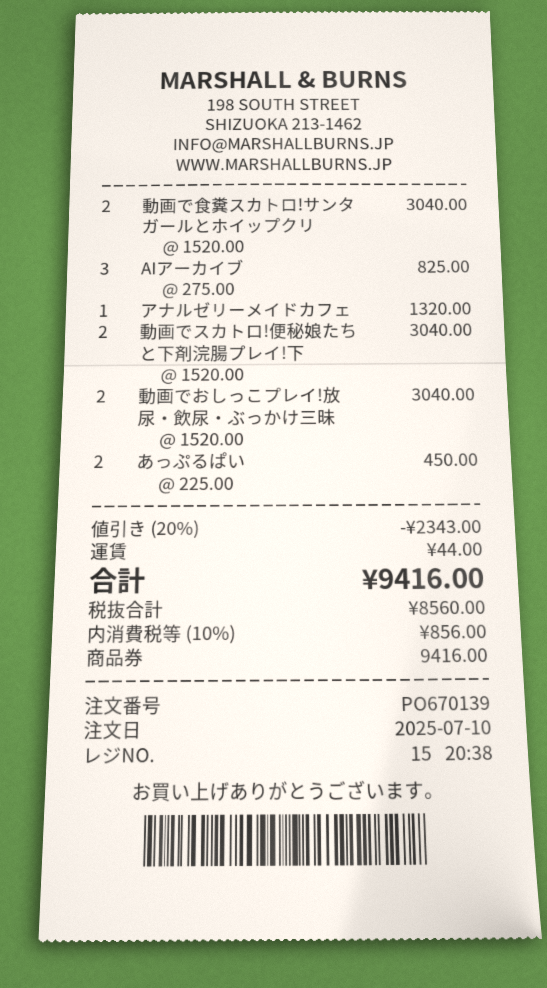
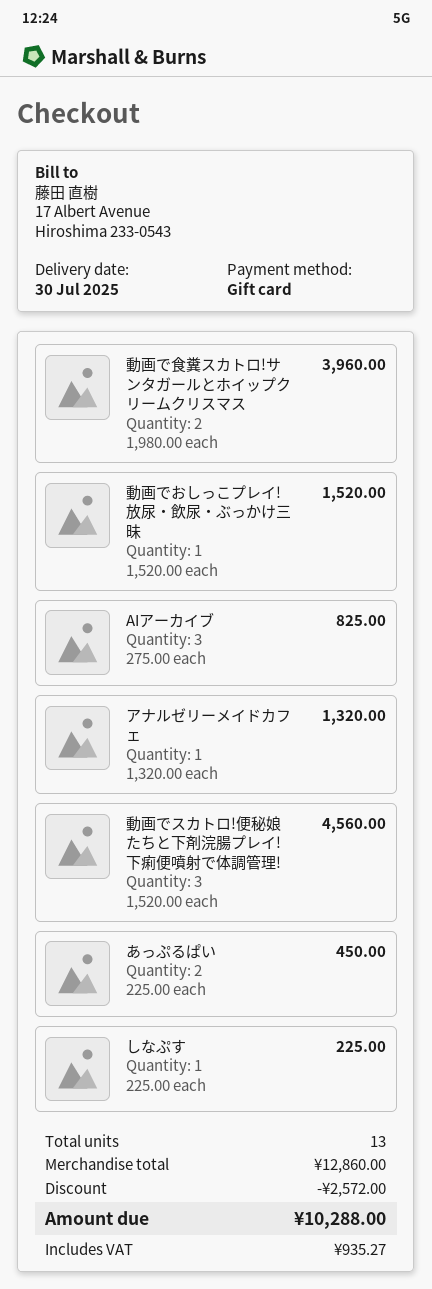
動画で食糞スカトロ!サンタガールとホイップクリ: 2 x 1520.00 = 3040.00 -> 2 x 1980.00 = 3960.00
動画でスカトロ!便秘娘たちと下剤浣腸プレイ!下: 2 x 1520.00 = 3040.00 -> 3 x 1520.00 = 4560.00
動画でおしっこプレイ!放尿・飲尿・ぶっかけ三昧: 2 x 1520.00 = 3040.00 -> 1 x 1520.00 = 1520.00
しなぷす: none -> 1 x 225.00 = 225.00
discount: 2343.00 -> 2572.00
shipping: 44.00 -> none
tax: 856.00 -> 935.27
total: 9416.00 -> 10288.00

